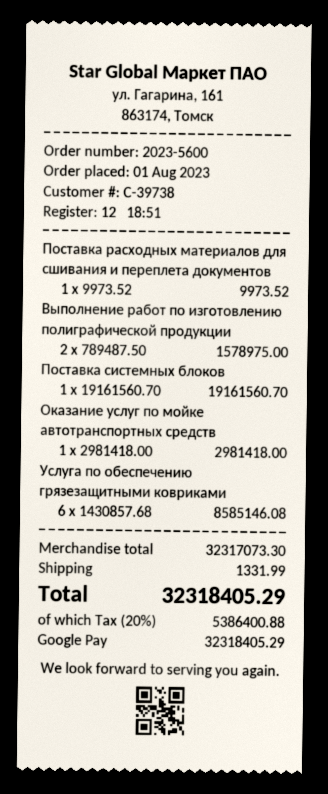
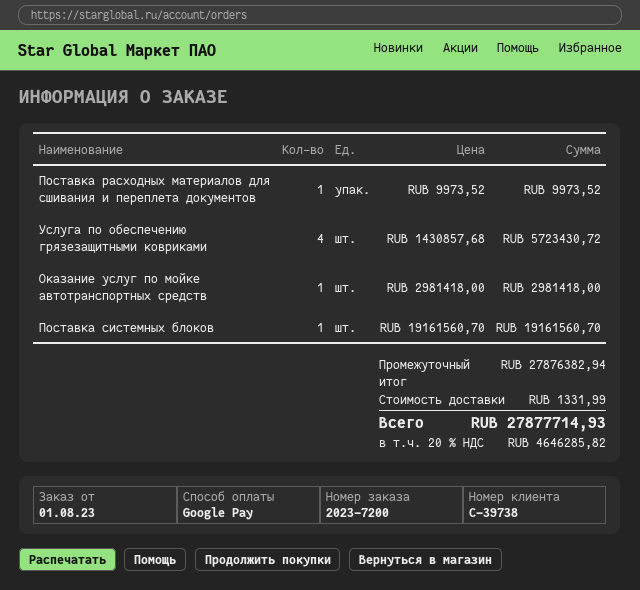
order number: 2023-5600 -> 2023-7200
Выполнение работ по изготовлению полиграфической продукции: 2 x 789487.50 = 1578975.00 -> none
Услуга по обеспечению грязезащитными ковриками: 6 x 1430857.68 = 8585146.08 -> 4 x 1430857.68 = 5723430.72
subtotal: 32317073.30 -> 27876382.94
tax: 20% = 5386400.88 -> 20% = 4646285.82
total: 32318405.29 -> 27877714.93

